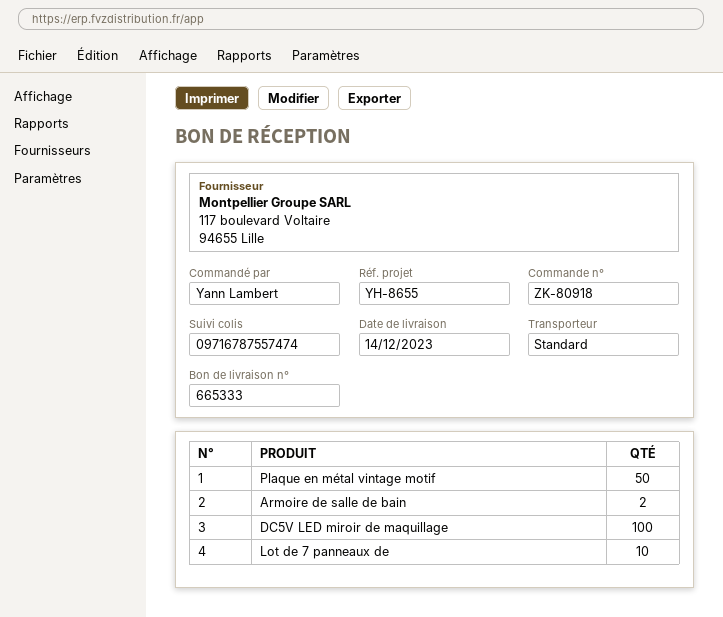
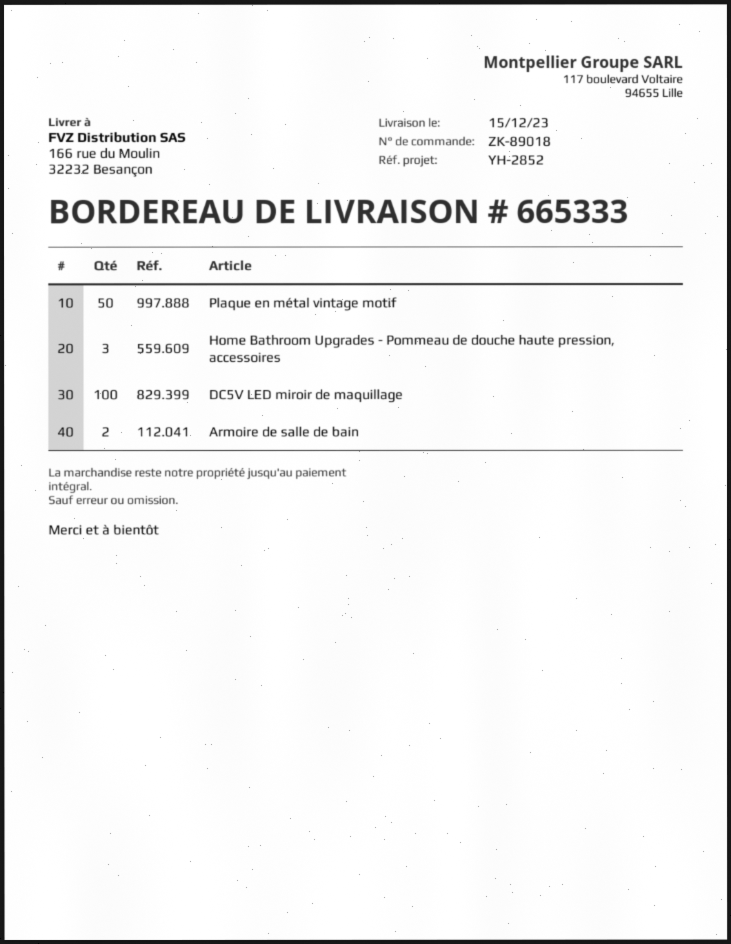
order number: ZK-80918 -> ZK-89018
delivery date: 2023-12-14 -> 2023-12-15
reference: YH-8655 -> YH-2852
Lot de 7 panneaux de: 10 -> none
Home Bathroom Upgrades - Pommeau de douche haute pression, accessoires: none -> 3

